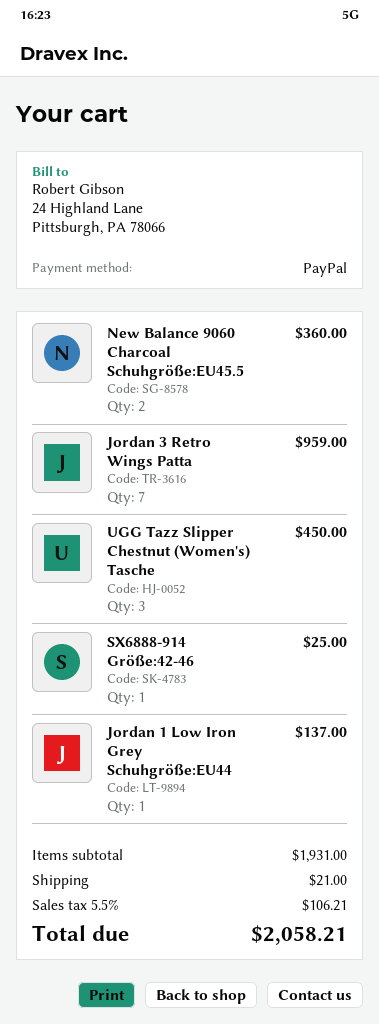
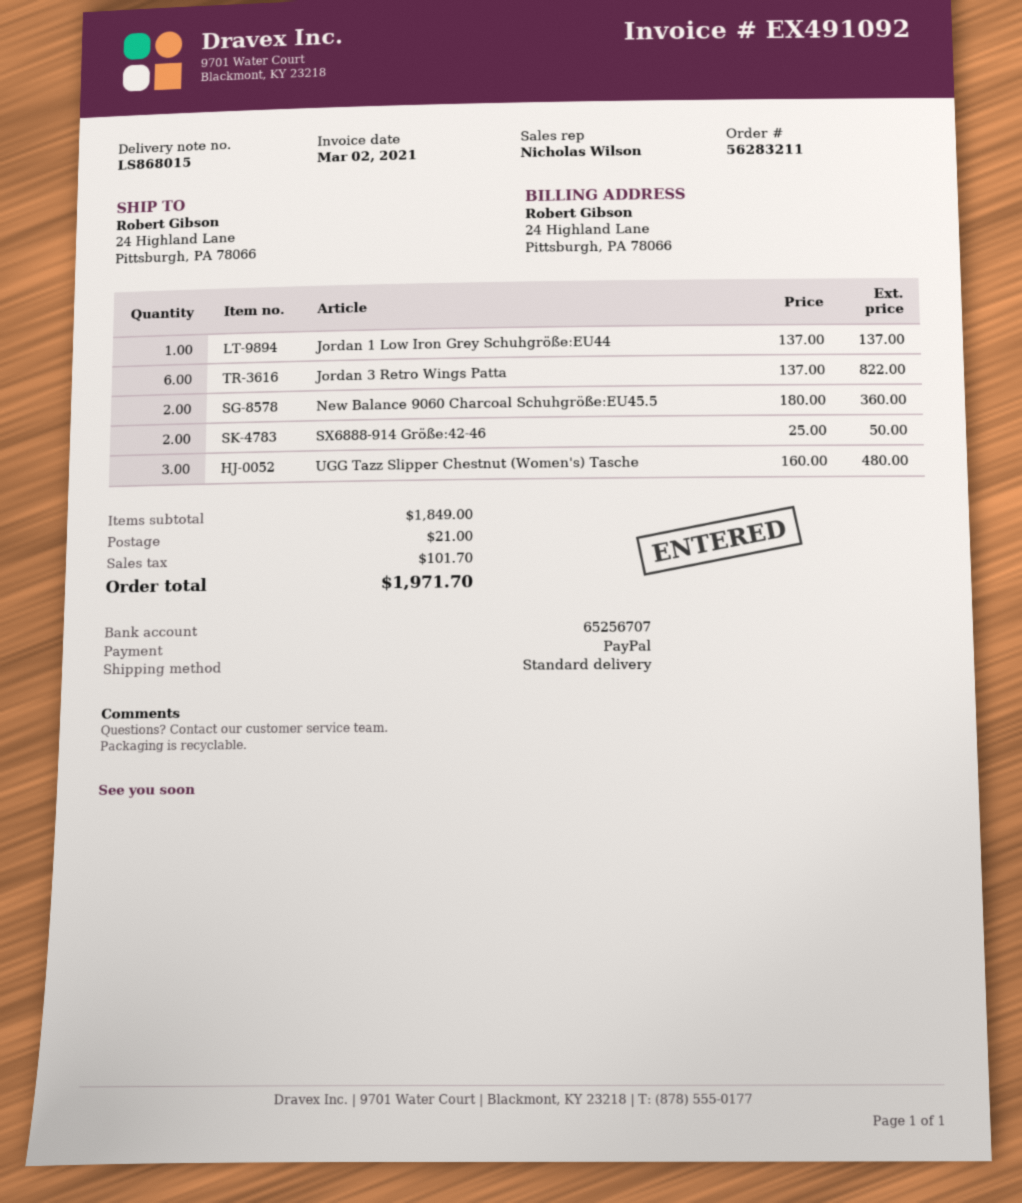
Jordan 3 Retro Wings Patta: 7 for 959.00 -> 6 for 822.00
UGG Tazz Slipper Chestnut (Women's) Tasche: 3 for 450.00 -> 3 for 480.00
SX6888-914 Größe:42-46: 1 for 25.00 -> 2 for 50.00
subtotal: 1931.00 -> 1849.00
tax: 106.21 -> 101.70
total: 2058.21 -> 1971.70

